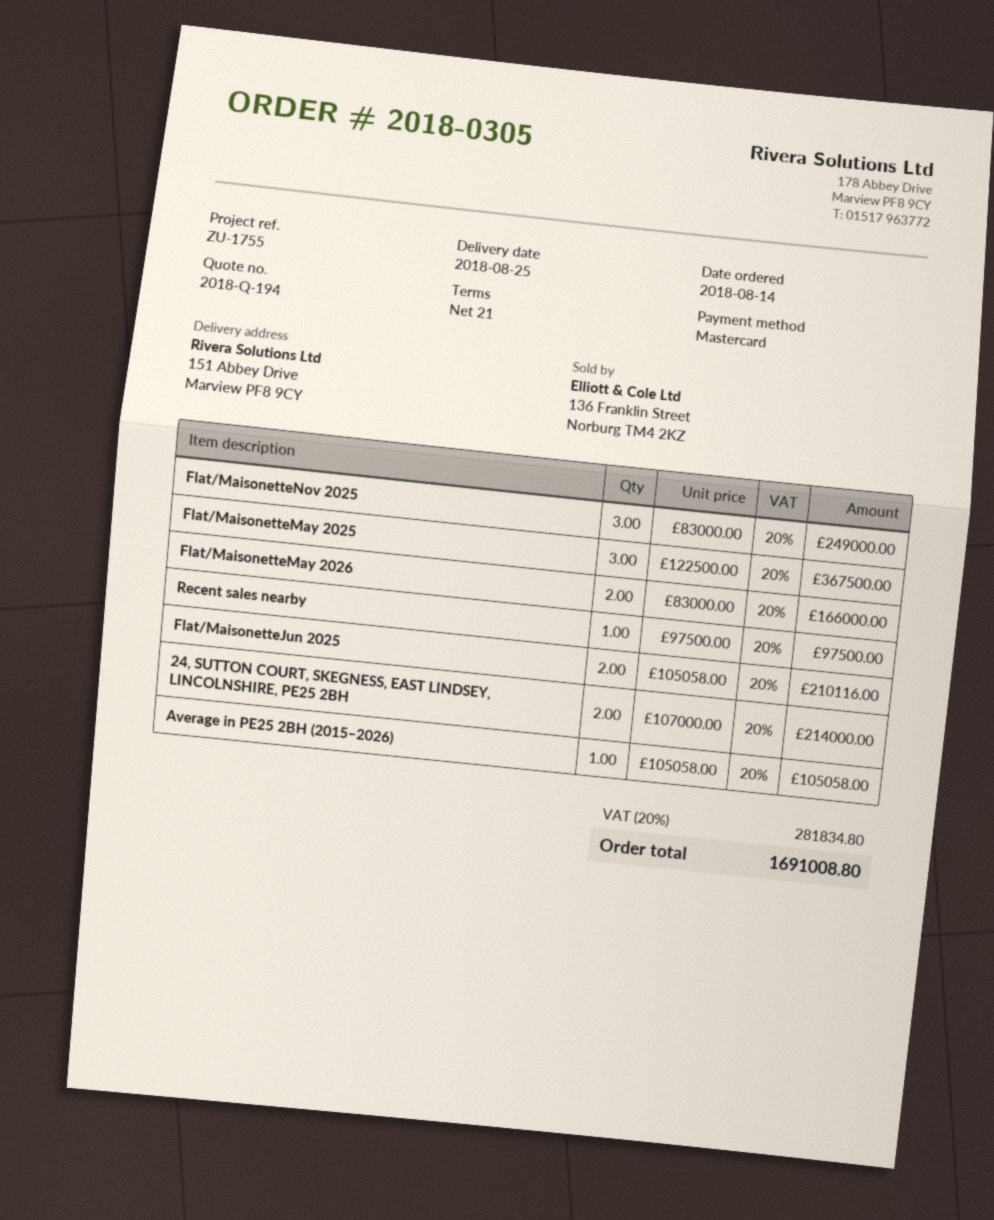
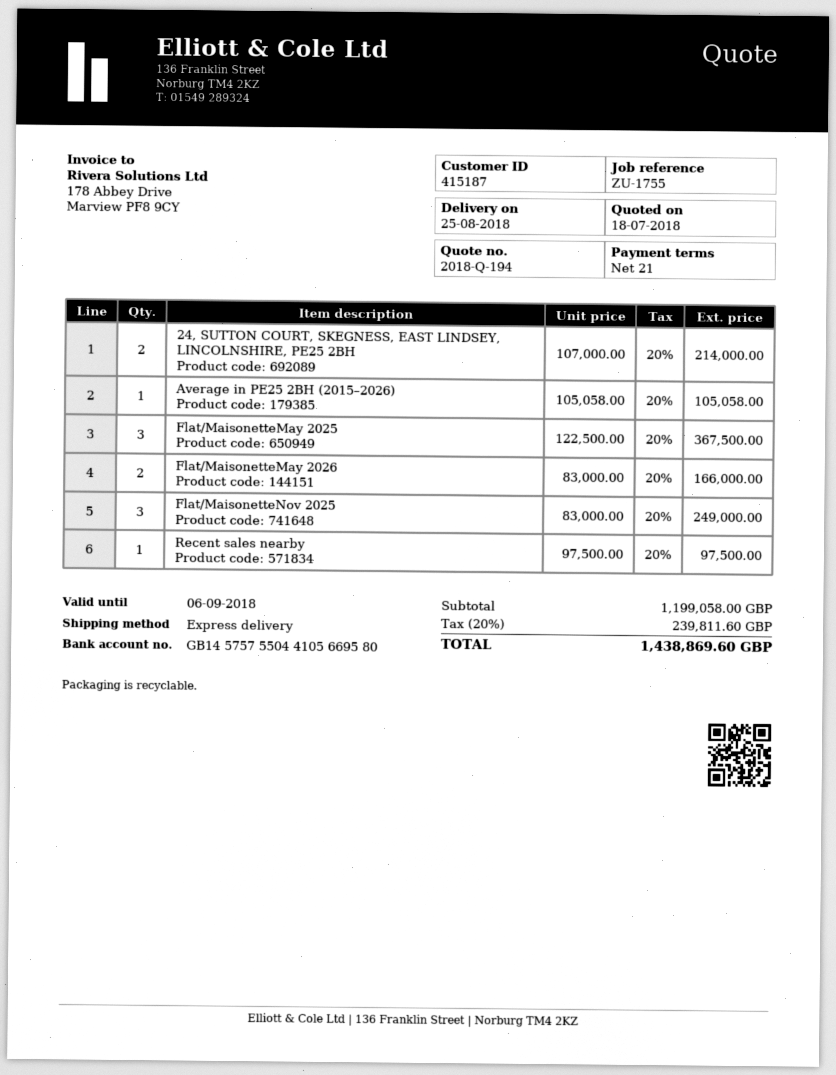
Flat/MaisonetteJun 2025: 2 x 105058.00 = 210116.00 -> none
tax: 20% = 281834.80 -> 20% = 239811.60
total: 1691008.80 -> 1438869.60

